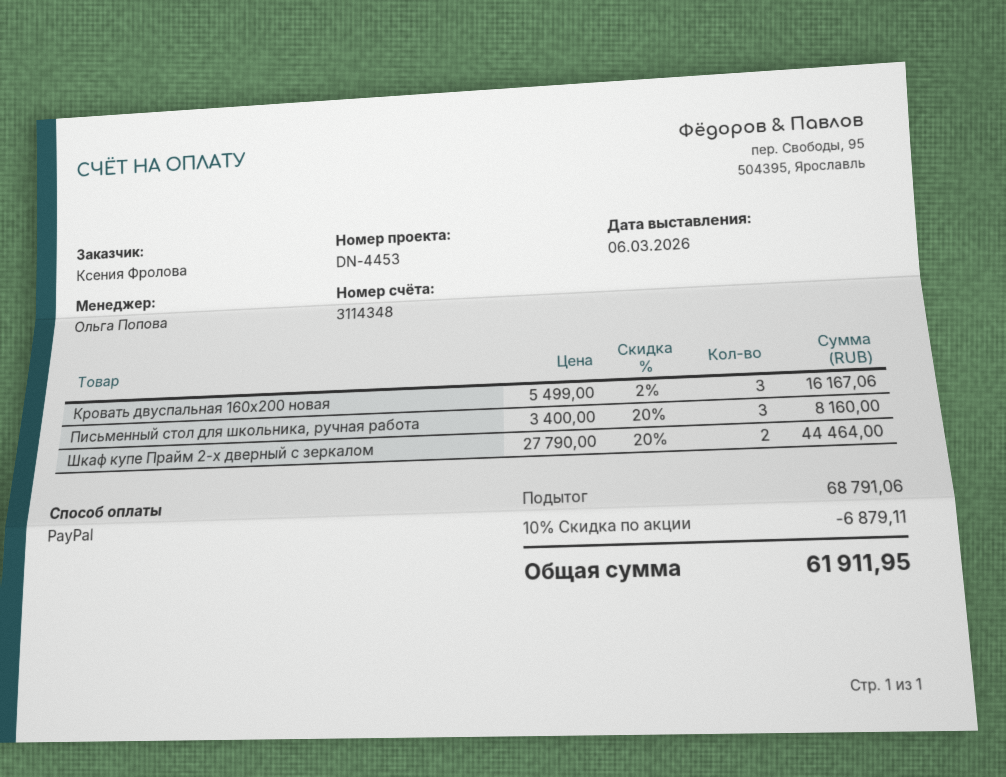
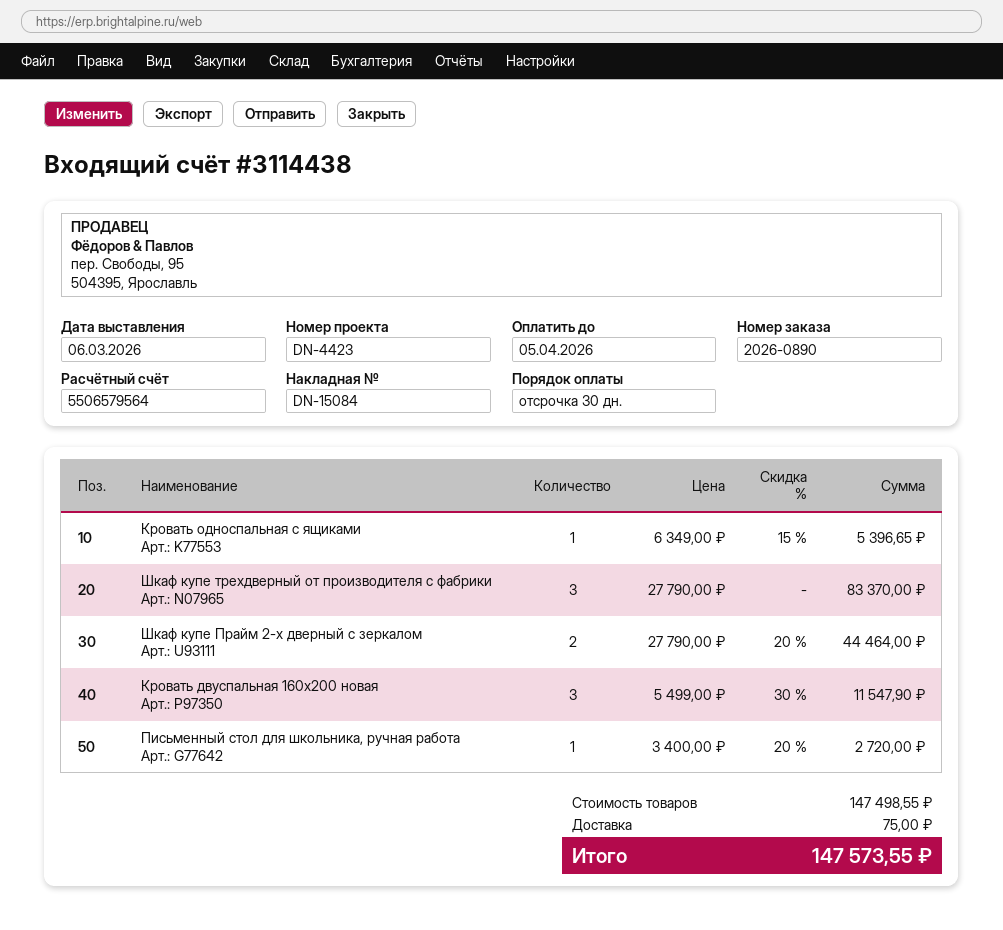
invoice number: 3114348 -> 3114438
reference: DN-4453 -> DN-4423
Кровать двуспальная 160х200 новая: 3 x 5499.00 - 2% = 16167.06 -> 3 x 5499.00 - 30% = 11547.90
Письменный стол для школьника, ручная работа: 3 x 3400.00 - 20% = 8160.00 -> 1 x 3400.00 - 20% = 2720.00
Кровать односпальная с ящиками: none -> 1 x 6349.00 - 15% = 5396.65
Шкаф купе трехдверный от производителя с фабрики: none -> 3 x 27790.00 = 83370.00
subtotal: 68791.06 -> 147498.55
discount: 10% = 6879.11 -> none
shipping: none -> 75.00
total: 61911.95 -> 147573.55

